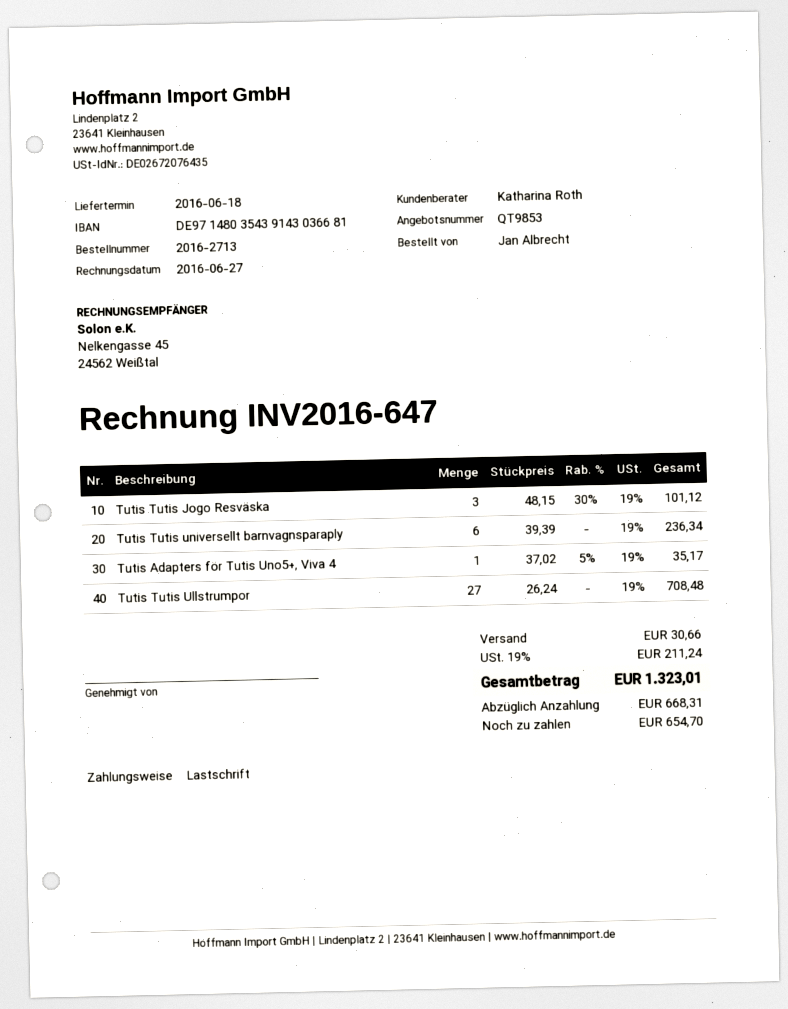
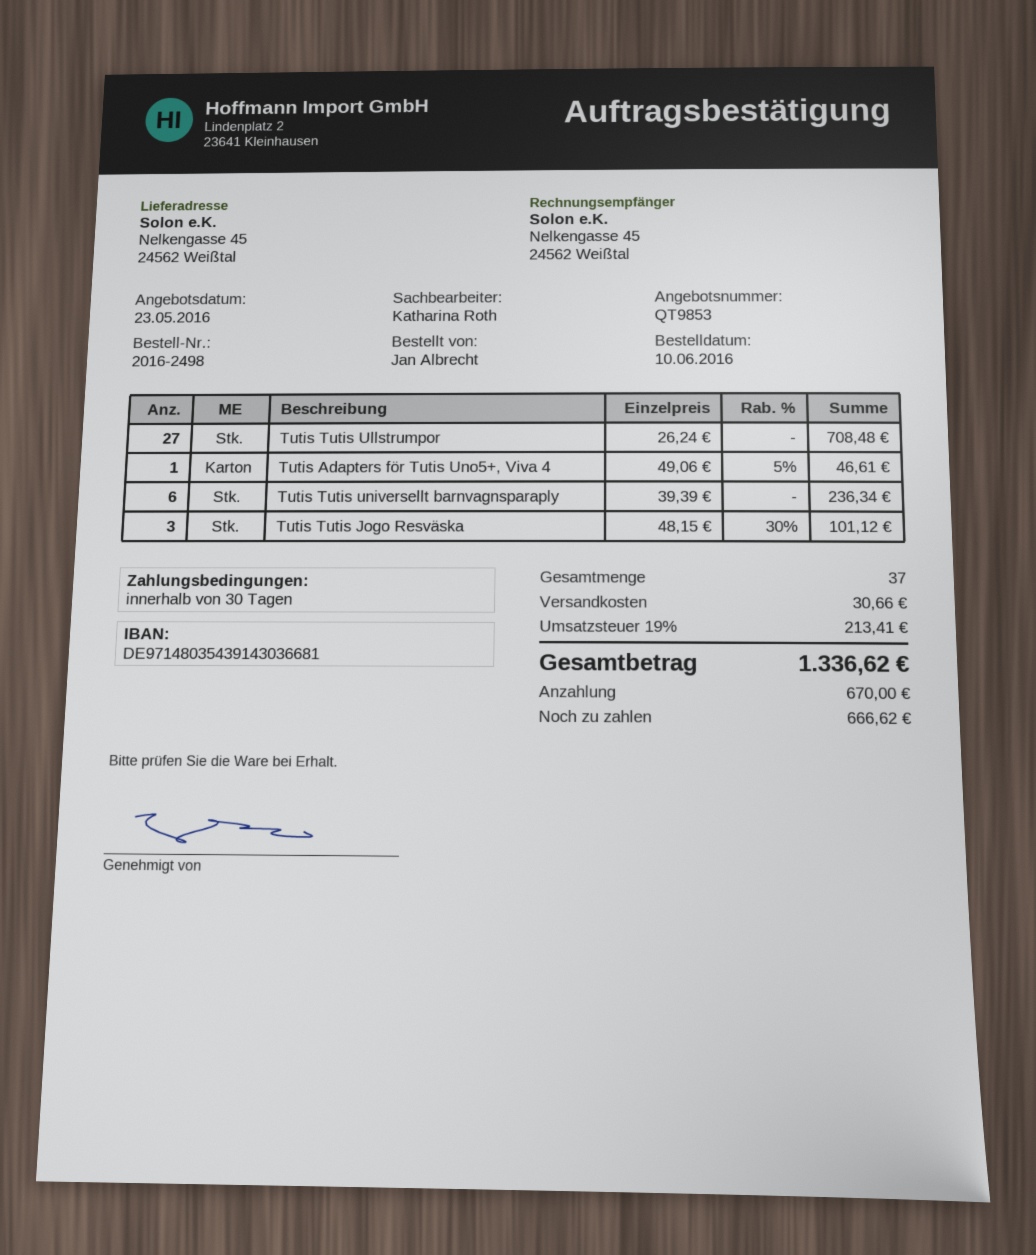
order number: 2016-2713 -> 2016-2498
Tutis Adapters för Tutis Uno5+, Viva 4: 1 x 37.02 - 5% = 35.17 -> 1 x 49.06 - 5% = 46.61
tax: 19% = 211.24 -> 19% = 213.41
total: 1323.01 -> 1336.62
deposit: 668.31 -> 670.00
balance: 654.70 -> 666.62

